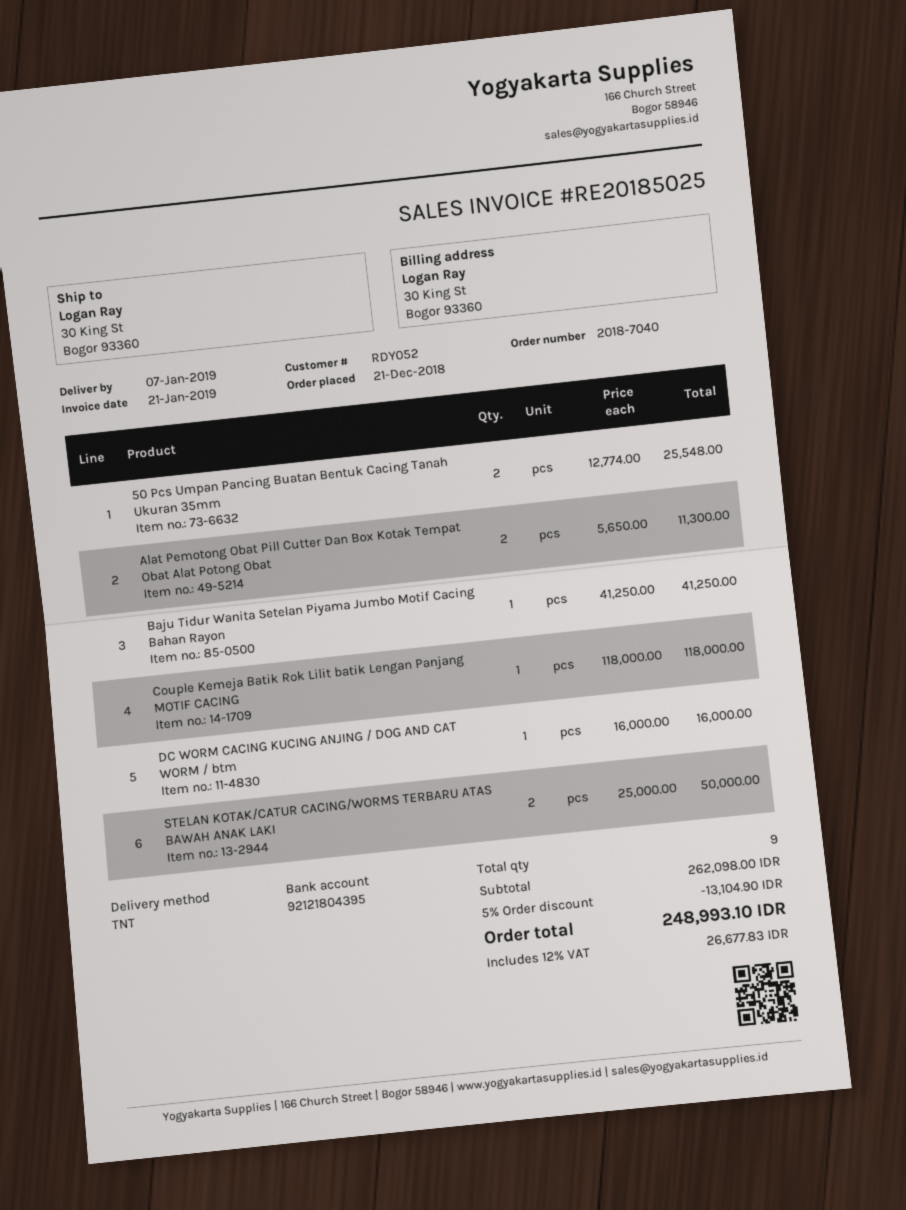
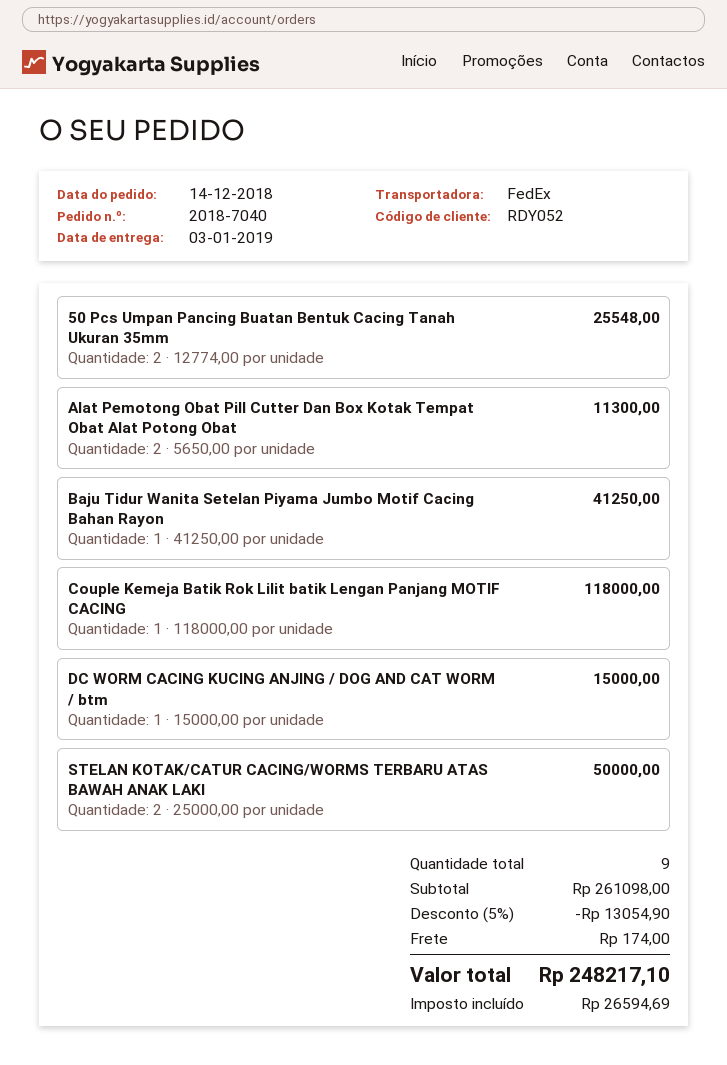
order date: 2018-12-21 -> 2018-12-14
delivery date: 2019-01-07 -> 2019-01-03
shipping method: TNT -> FedEx
DC WORM CACING KUCING ANJING / DOG AND CAT WORM / btm: 1 x 16000.00 = 16000.00 -> 1 x 15000.00 = 15000.00
subtotal: 262098.00 -> 261098.00
discount: 5% = 13104.90 -> 5% = 13054.90
shipping: none -> 174.00
tax: 26677.83 -> 26594.69
total: 248993.10 -> 248217.10

